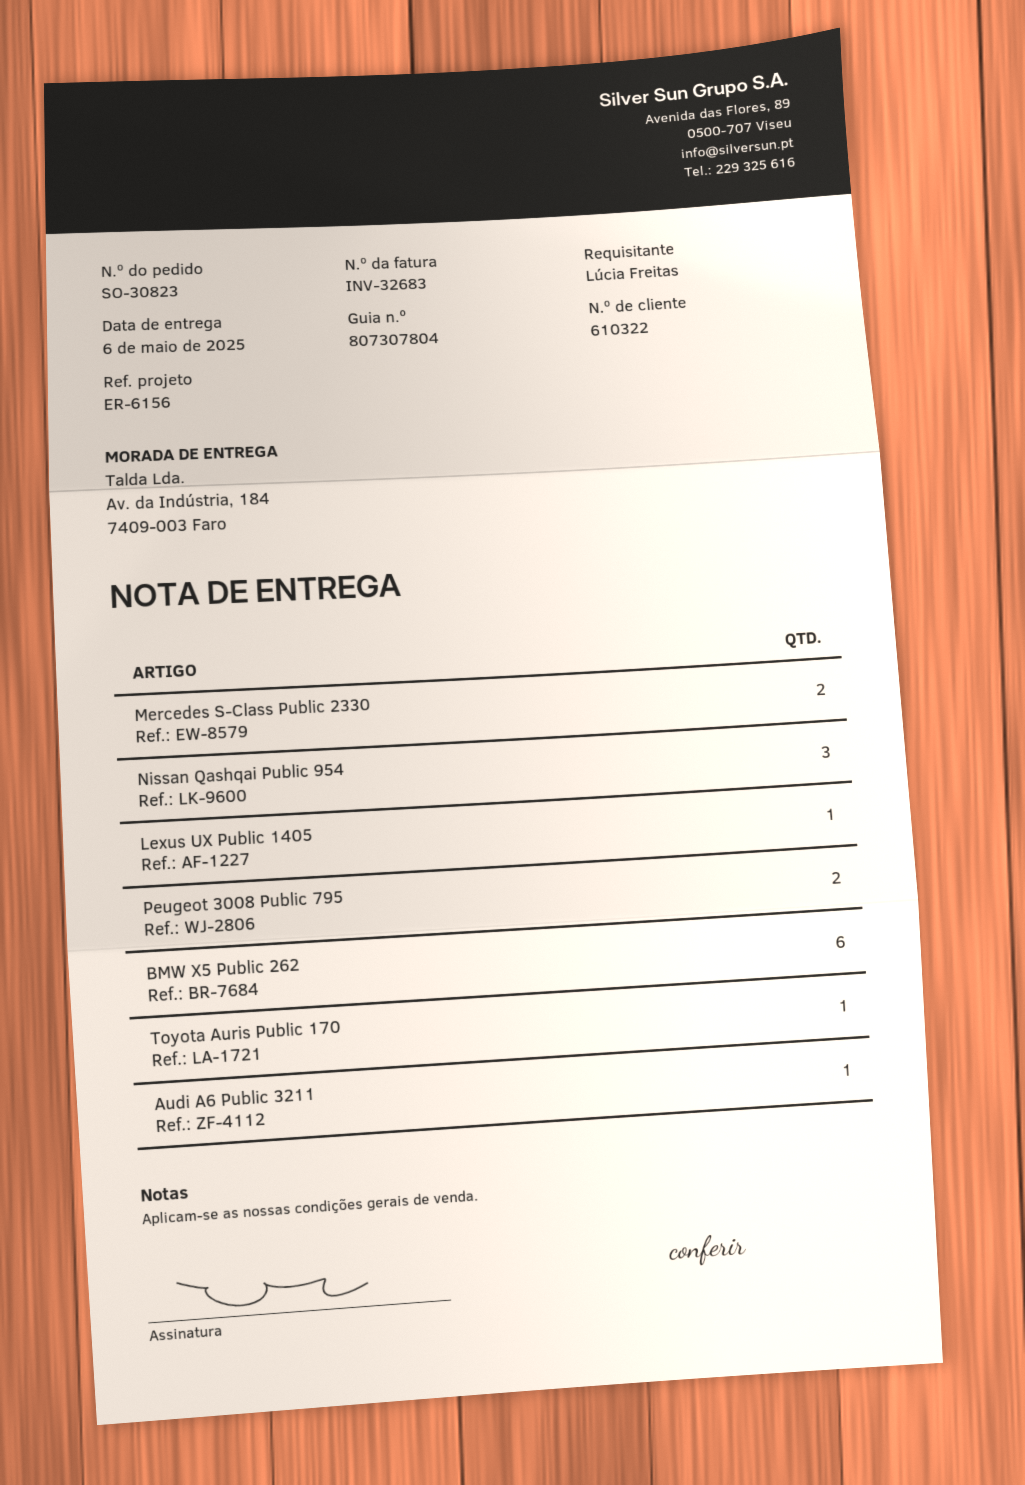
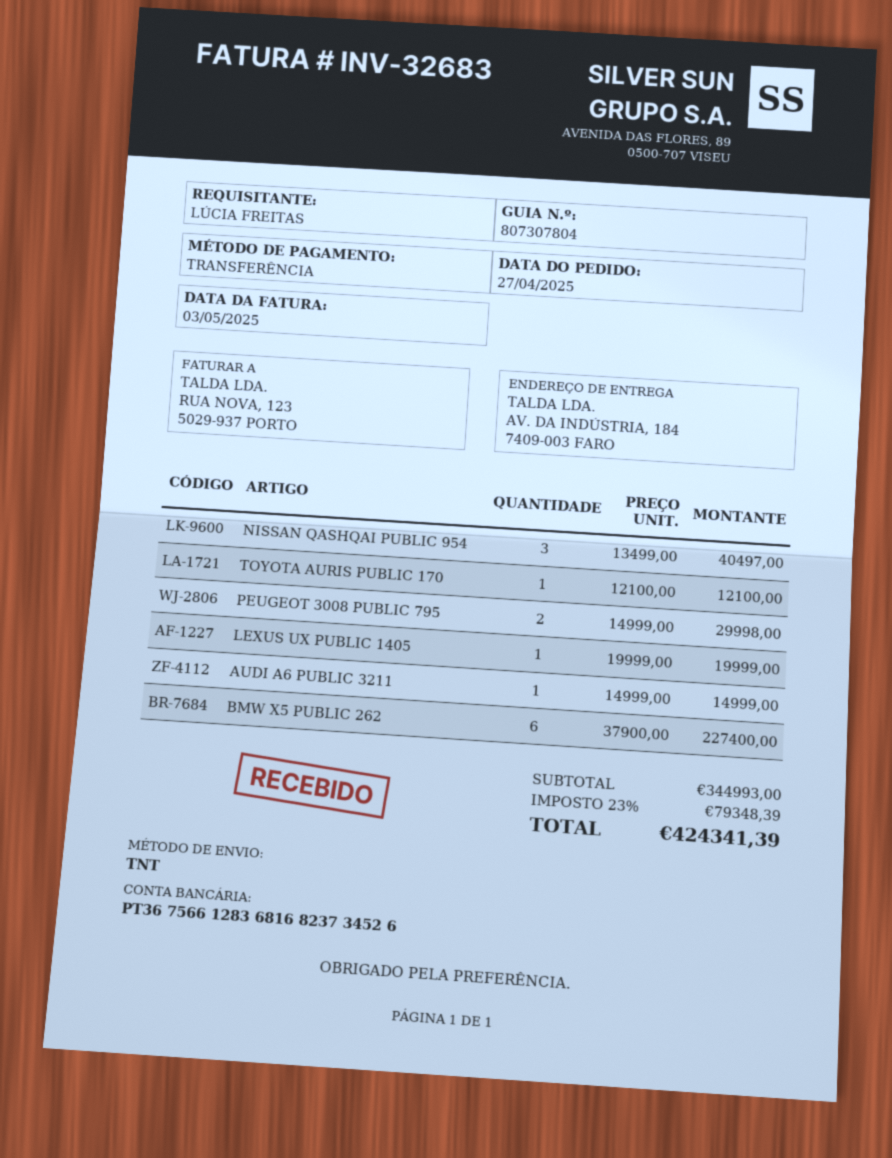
Mercedes S-Class Public 2330: 2 -> none

